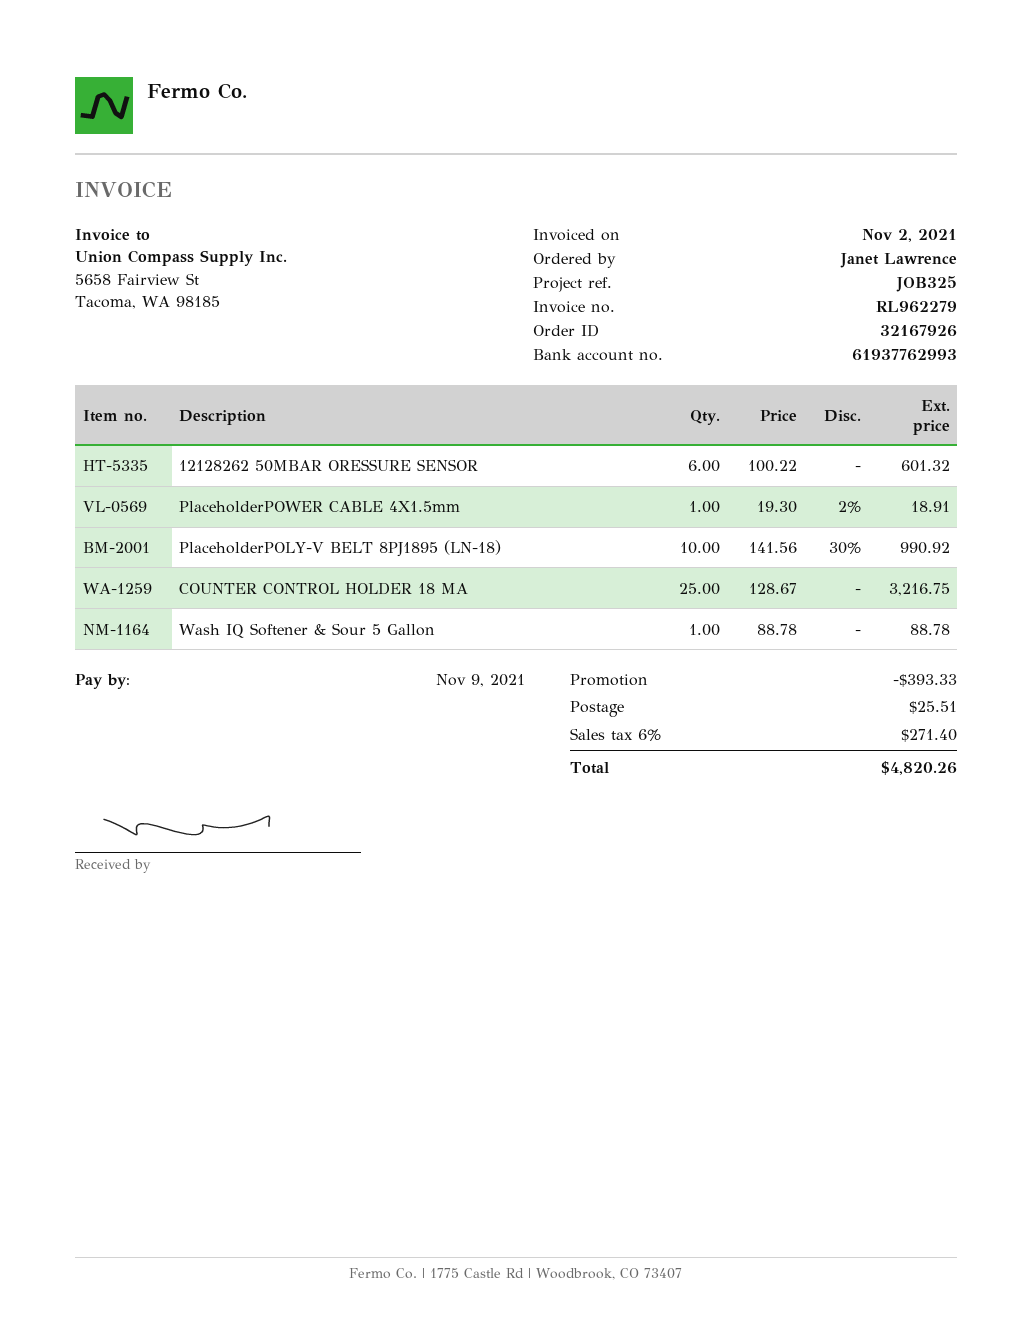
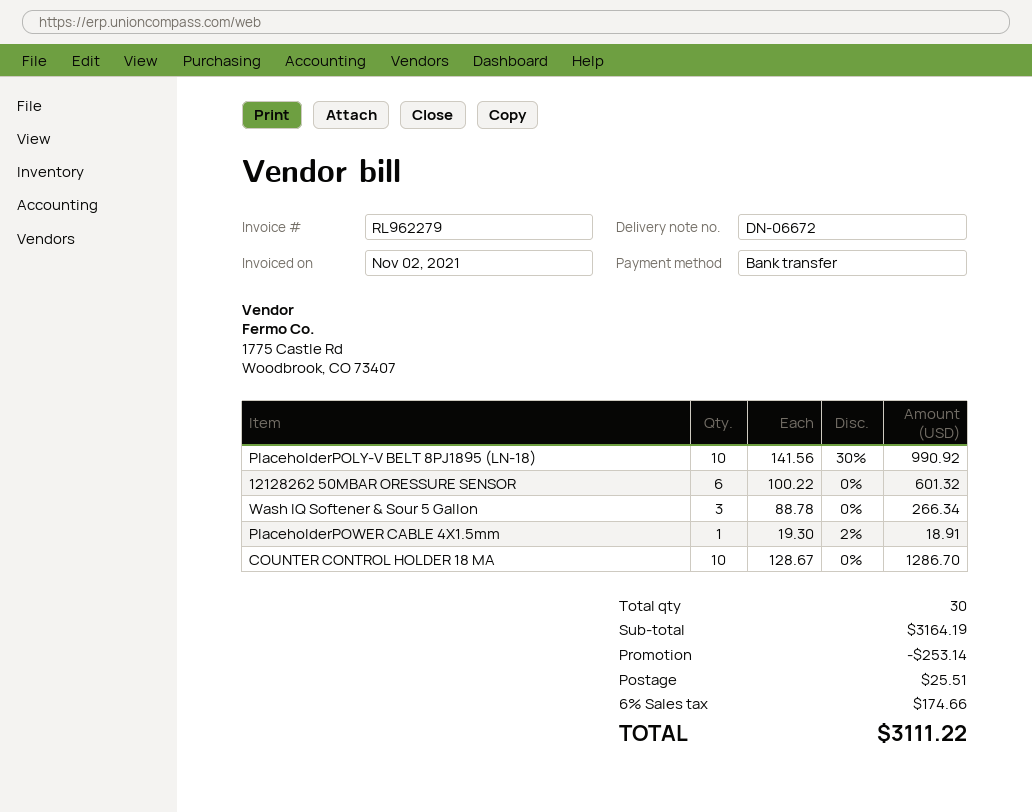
COUNTER CONTROL HOLDER 18 MA: 25 x 128.67 = 3216.75 -> 10 x 128.67 = 1286.70
Wash IQ Softener & Sour 5 Gallon: 1 x 88.78 = 88.78 -> 3 x 88.78 = 266.34
discount: 393.33 -> 253.14
tax: 6% = 271.40 -> 6% = 174.66
total: 4820.26 -> 3111.22

